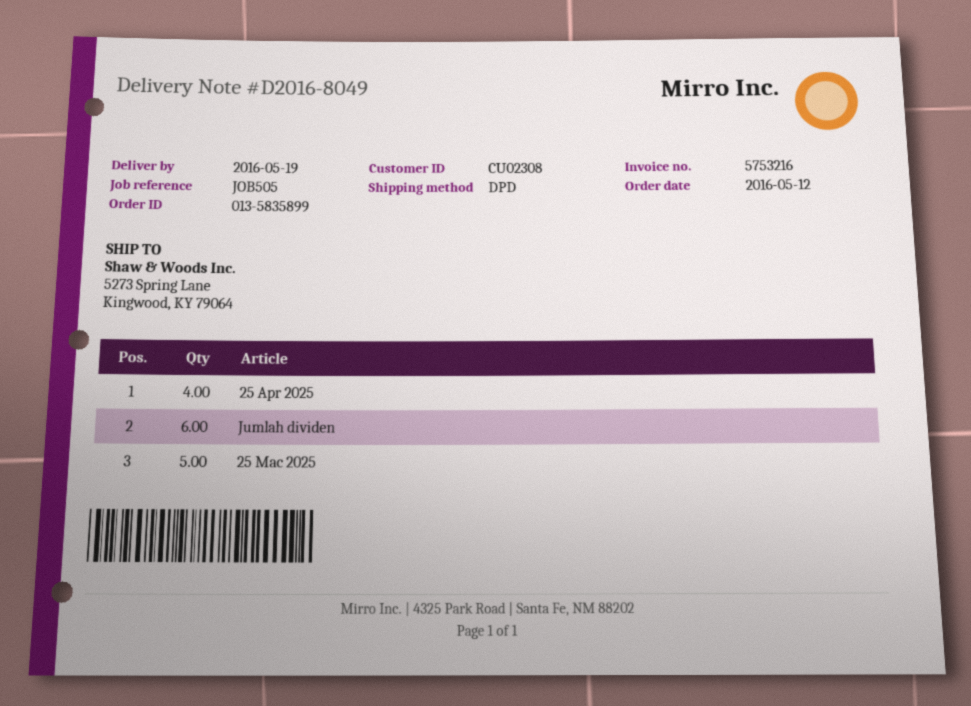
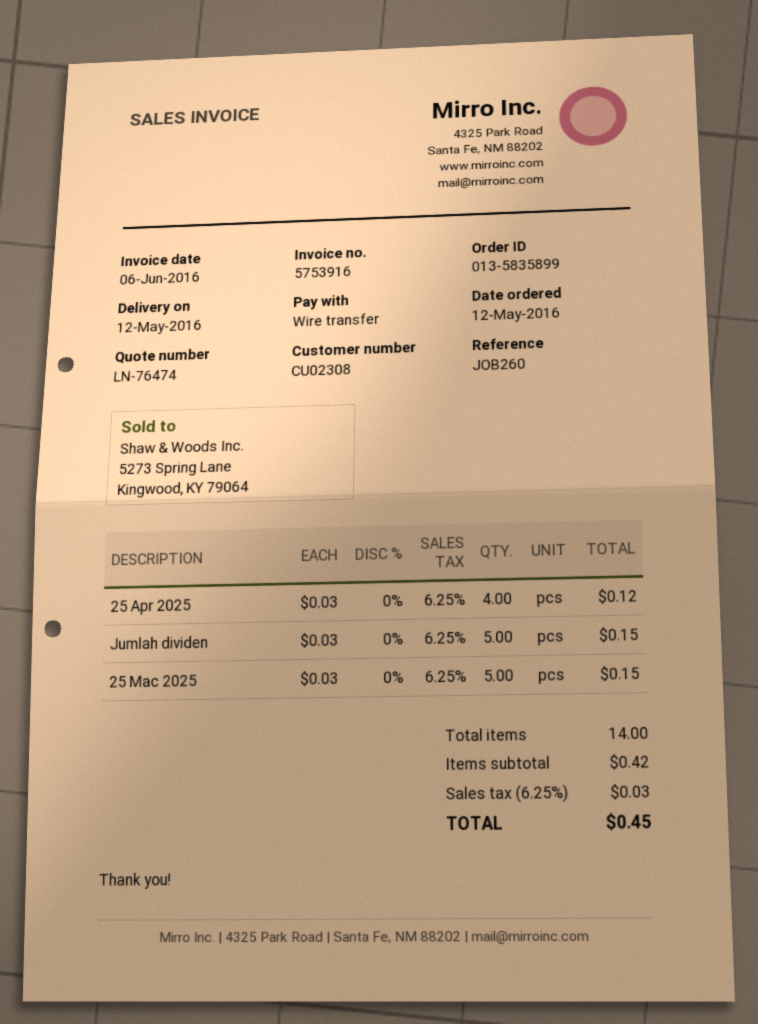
delivery date: 2016-05-19 -> 2016-05-12
invoice number: 5753216 -> 5753916
reference: JOB505 -> JOB260
Jumlah dividen: 6 -> 5

